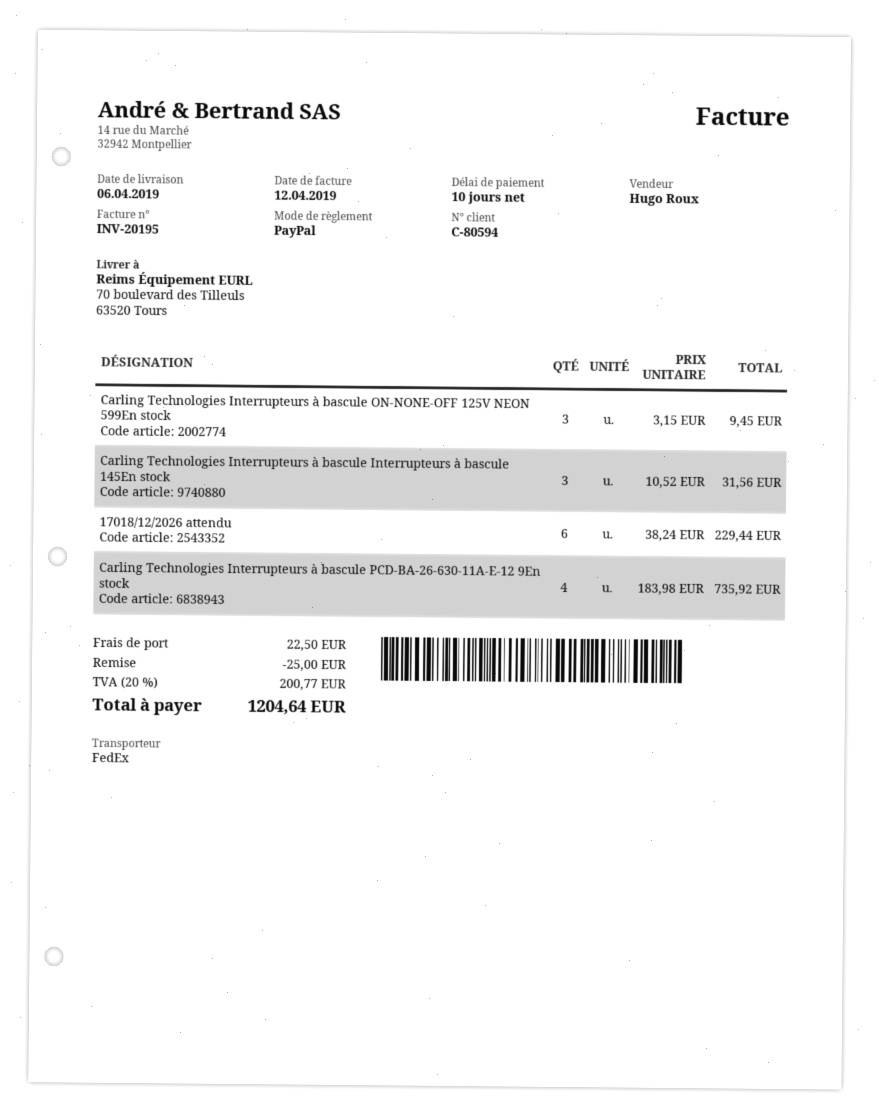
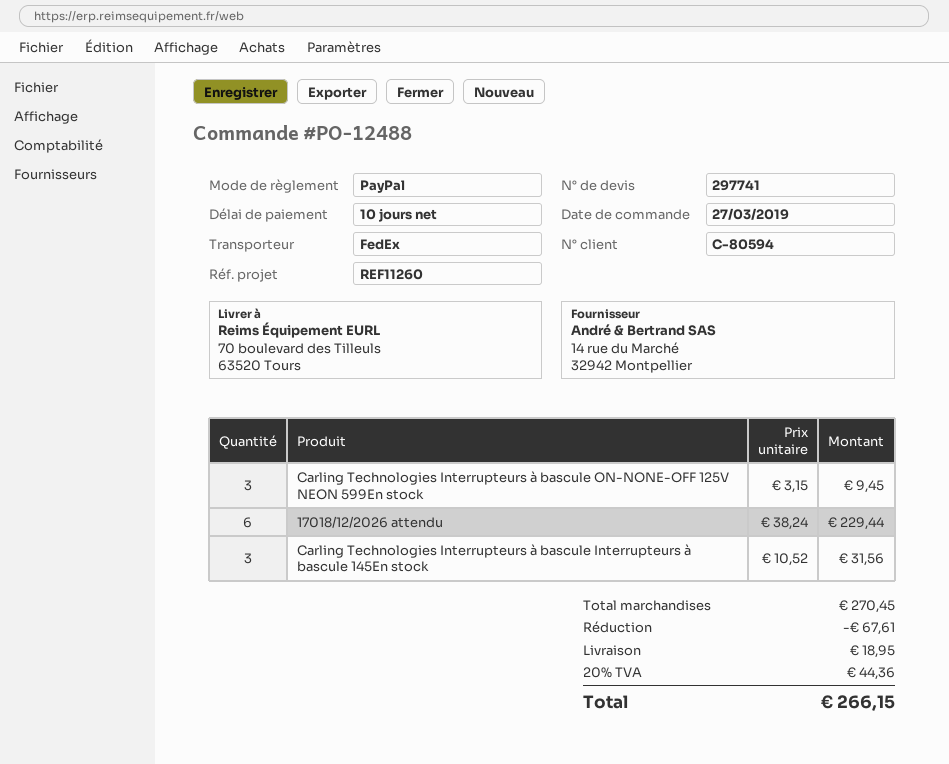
Carling Technologies Interrupteurs à bascule PCD-BA-26-630-11A-E-12 9En stock: 4 x 183.98 = 735.92 -> none
discount: 25.00 -> 67.61
shipping: 22.50 -> 18.95
tax: 20% = 200.77 -> 20% = 44.36
total: 1204.64 -> 266.15

